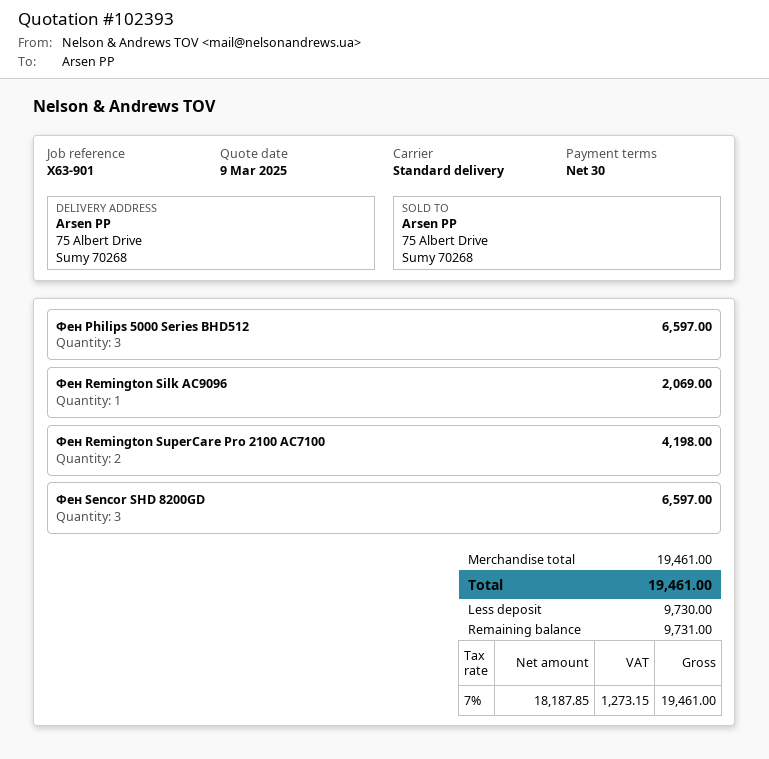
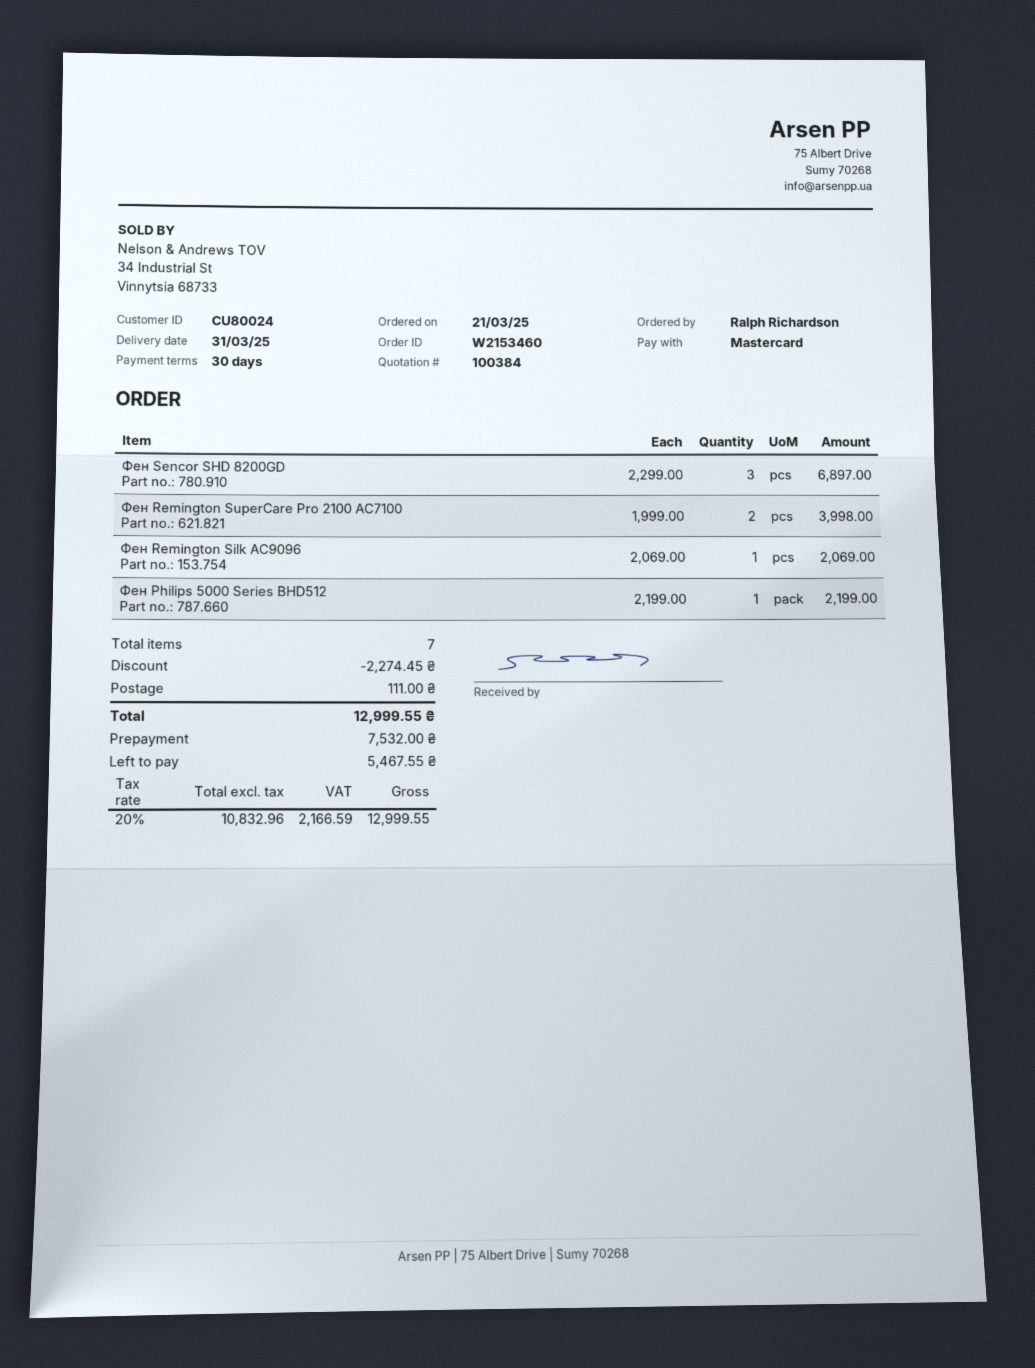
quote number: 102393 -> 100384
Фен Philips 5000 Series BHD512: 3 for 6597.00 -> 1 for 2199.00
Фен Remington SuperCare Pro 2100 AC7100: 2 for 4198.00 -> 2 for 3998.00
Фен Sencor SHD 8200GD: 3 for 6597.00 -> 3 for 6897.00
discount: none -> 2274.45
shipping: none -> 111.00
net: 18187.85 -> 10832.96
tax: 7% = 1273.15 -> 20% = 2166.59
total: 19461.00 -> 12999.55
deposit: 9730.00 -> 7532.00
balance: 9731.00 -> 5467.55

